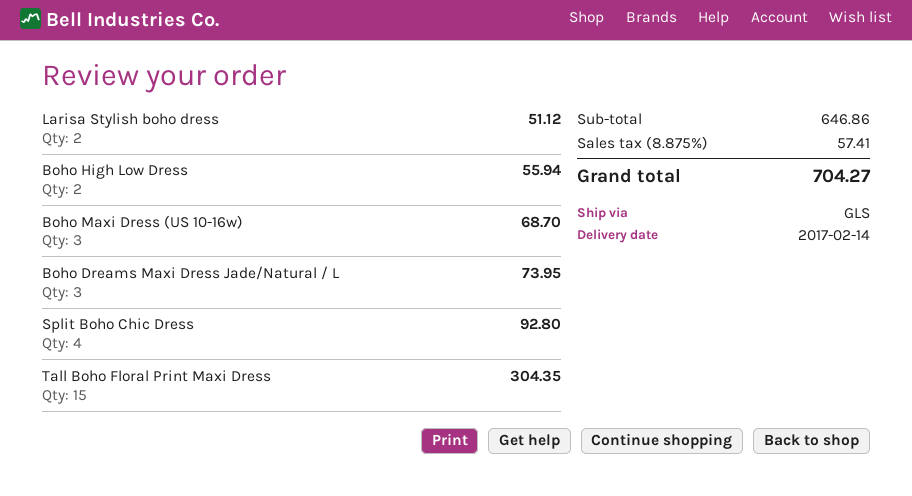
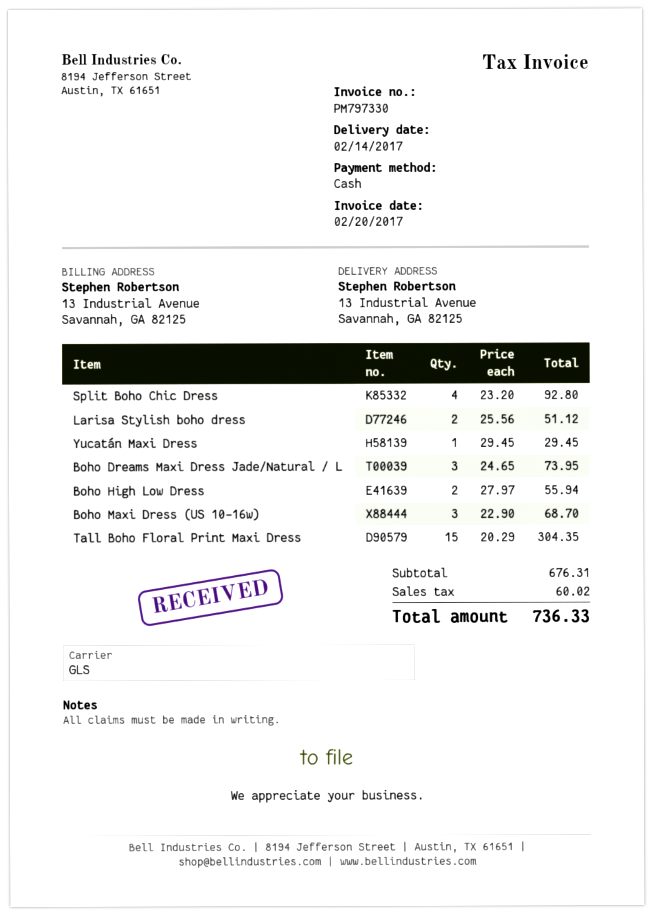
Yucatán Maxi Dress: none -> 1 for 29.45
subtotal: 646.86 -> 676.31
tax: 57.41 -> 60.02
total: 704.27 -> 736.33

